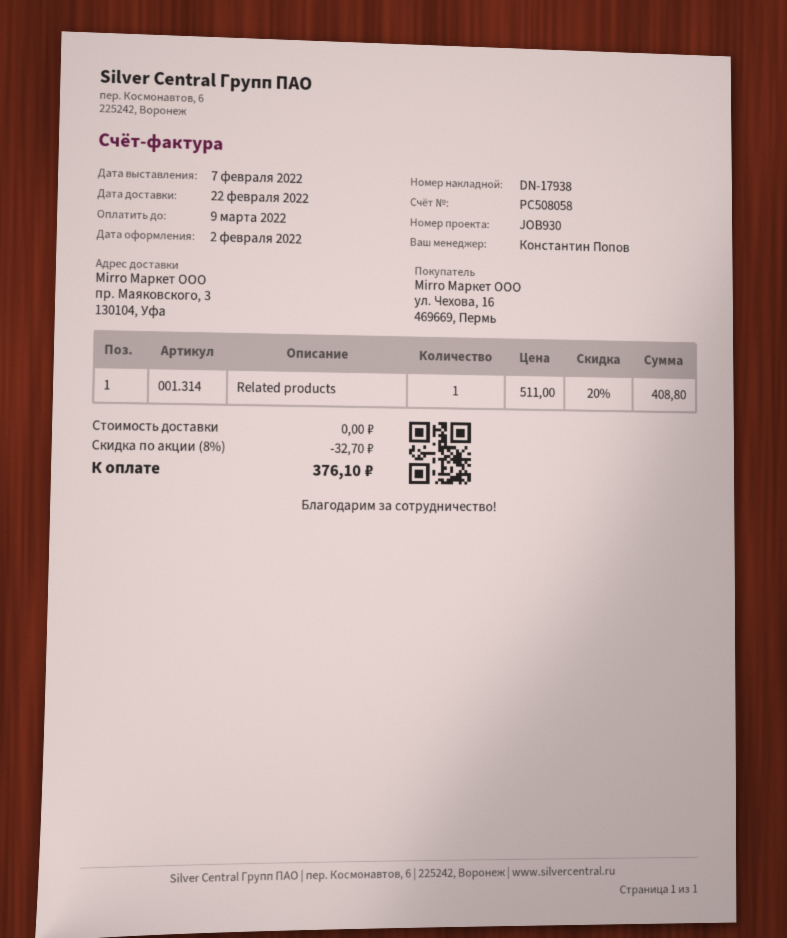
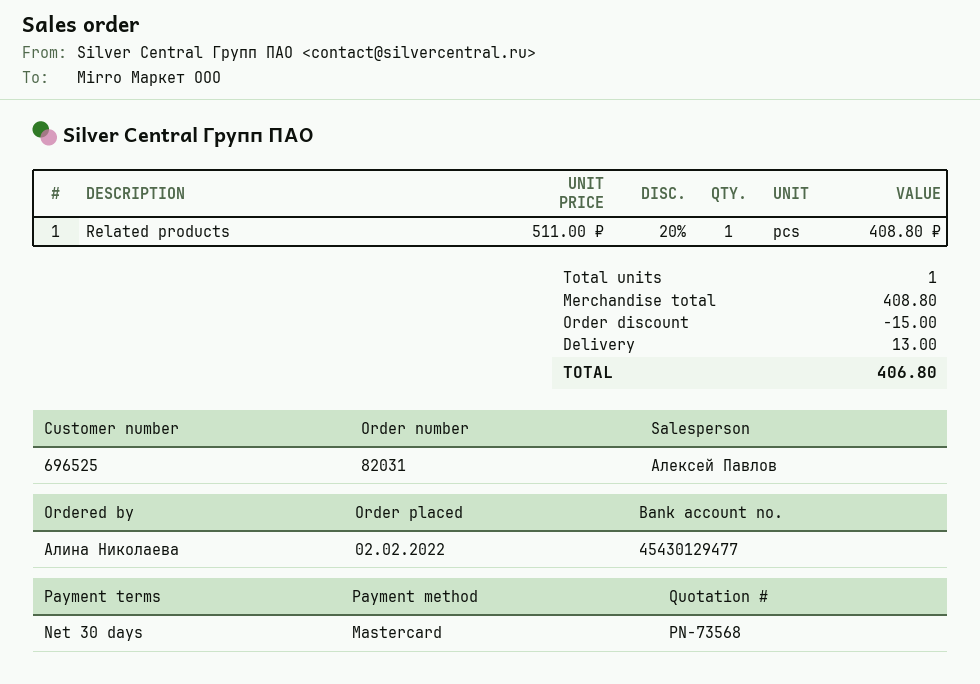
sales rep: Константин Попов -> Алексей Павлов
discount: 32.70 -> 15.00
shipping: 0.00 -> 13.00
total: 376.10 -> 406.80

